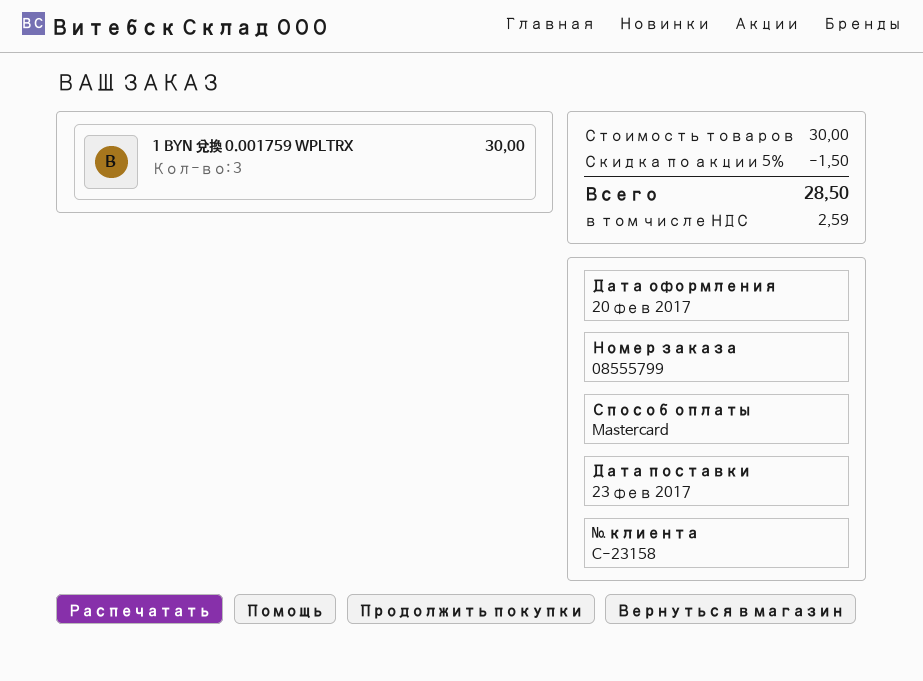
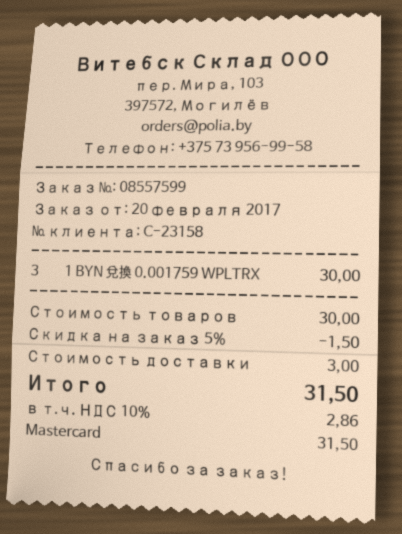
order number: 08555799 -> 08557599
shipping: none -> 3.00
tax: 2.59 -> 2.86
total: 28.50 -> 31.50

